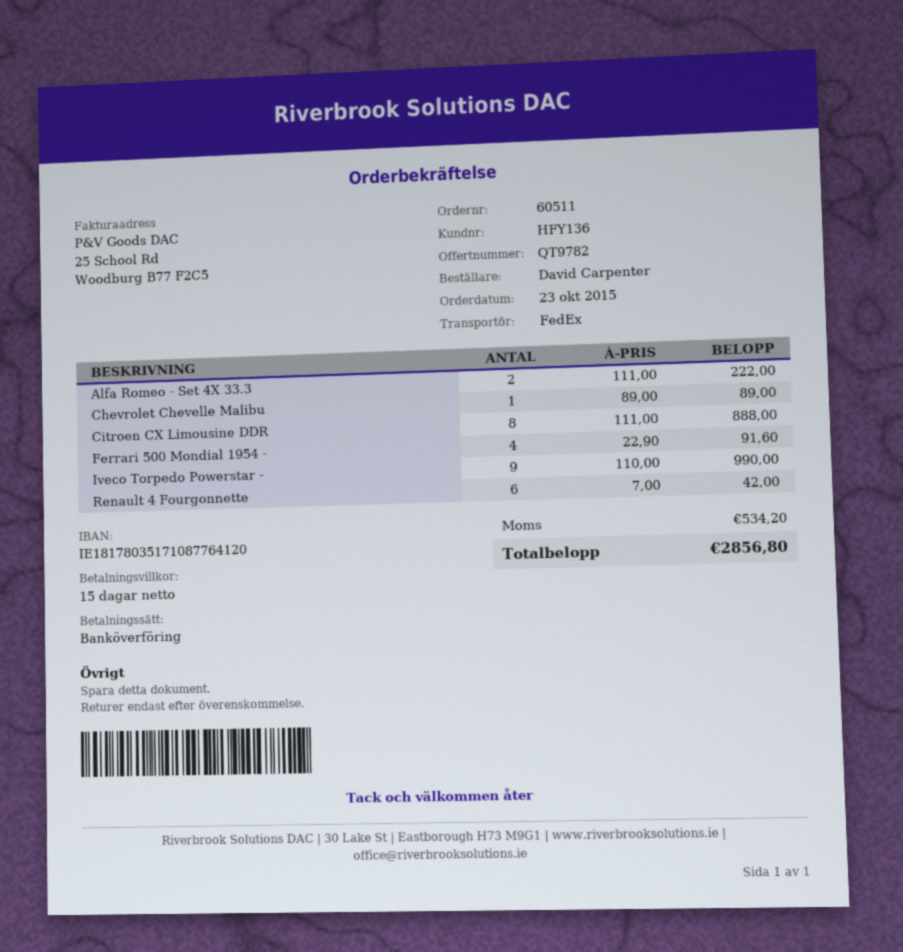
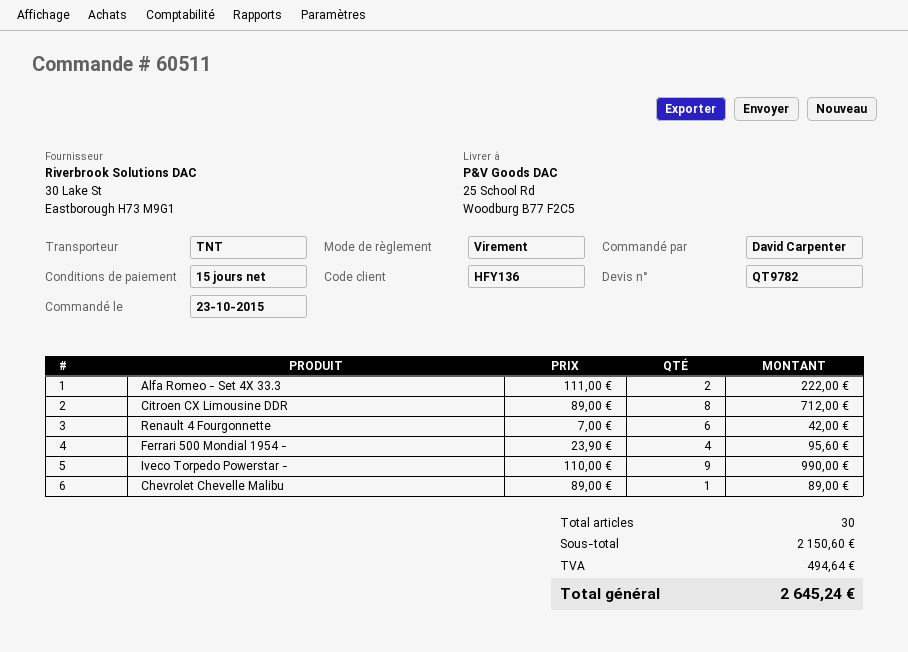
shipping method: FedEx -> TNT
Citroen CX Limousine DDR: 8 x 111.00 = 888.00 -> 8 x 89.00 = 712.00
Ferrari 500 Mondial 1954 -: 4 x 22.90 = 91.60 -> 4 x 23.90 = 95.60
tax: 534.20 -> 494.64
total: 2856.80 -> 2645.24

